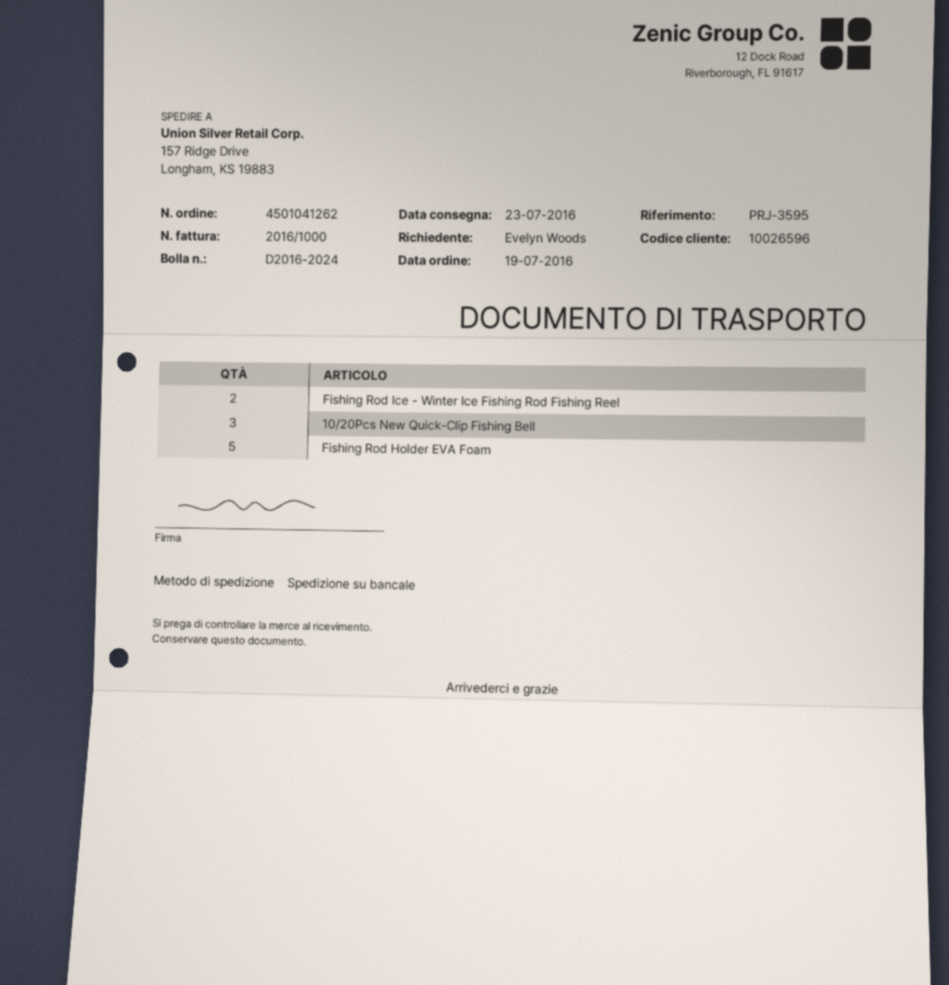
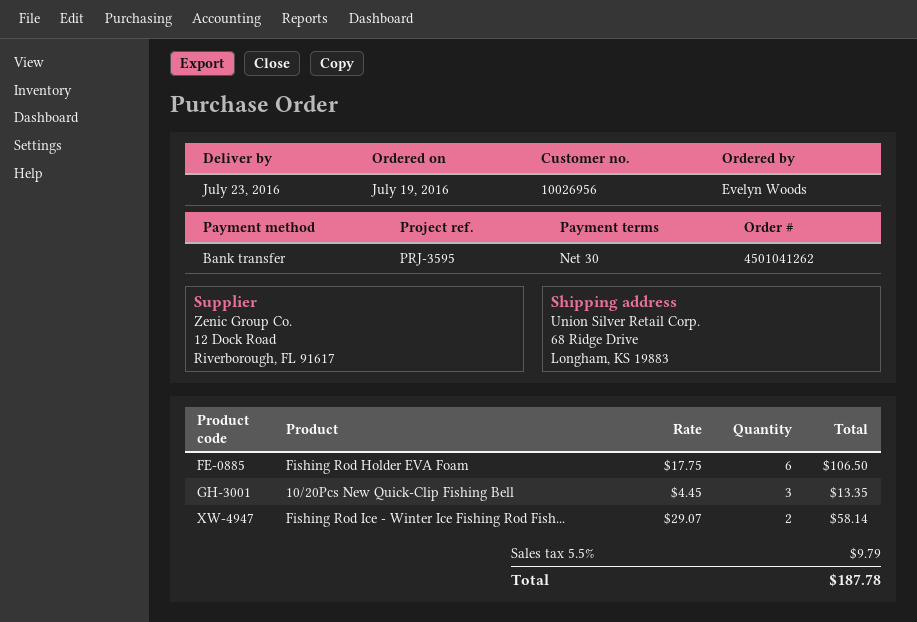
customer number: 10026596 -> 10026956
ship to: 157 Ridge Drive, Longham, KS 19883 -> 68 Ridge Drive, Longham, KS 19883
Fishing Rod Holder EVA Foam: 5 -> 6

